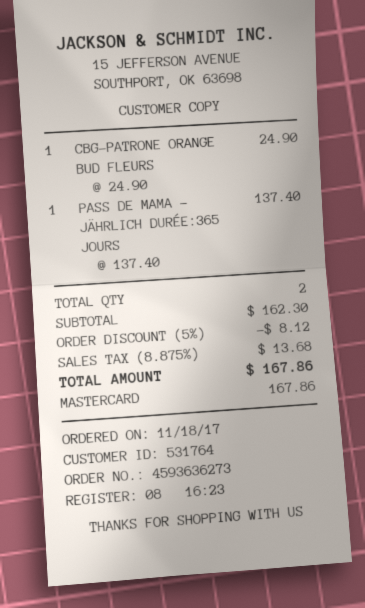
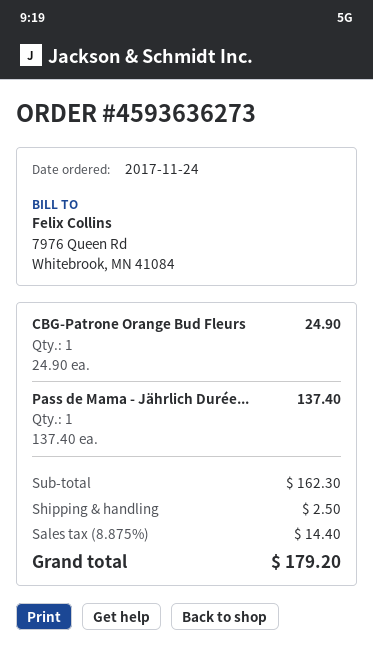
order date: 2017-11-18 -> 2017-11-24
discount: 5% = 8.12 -> none
shipping: none -> 2.50
tax: 8.875% = 13.68 -> 8.875% = 14.40
total: 167.86 -> 179.20

